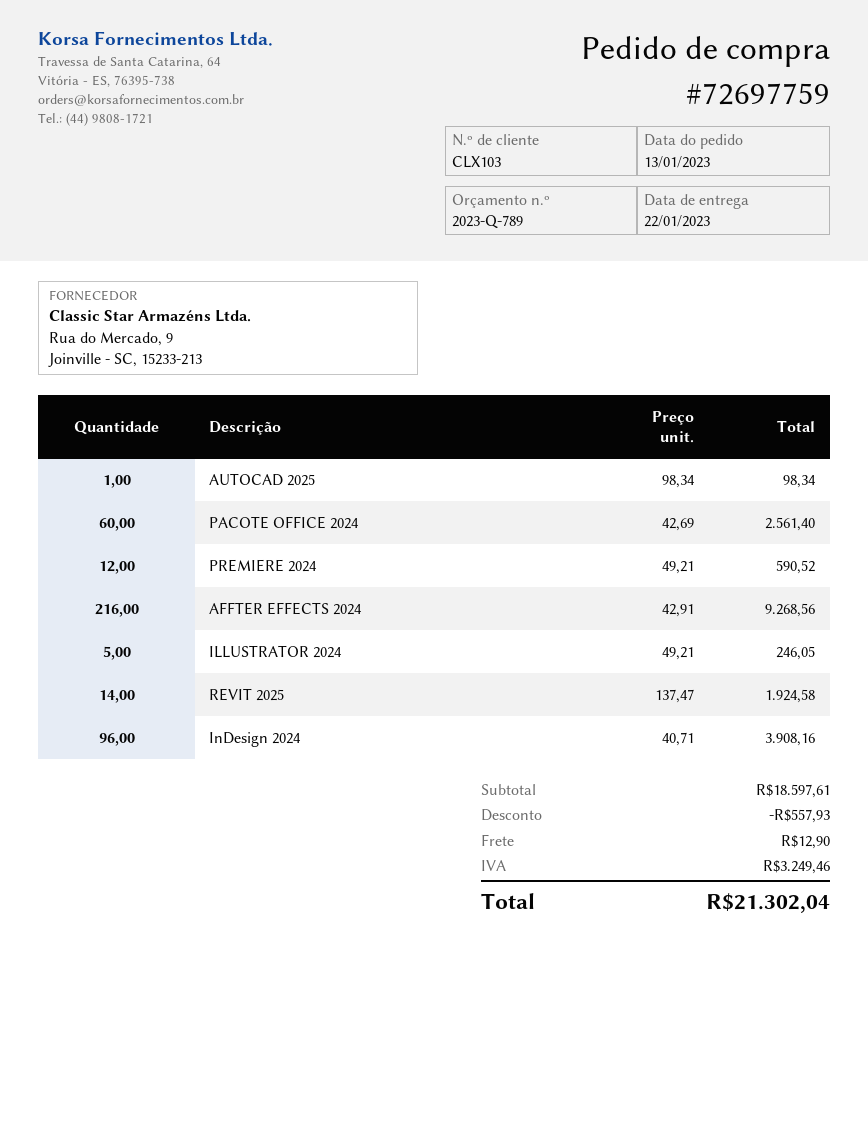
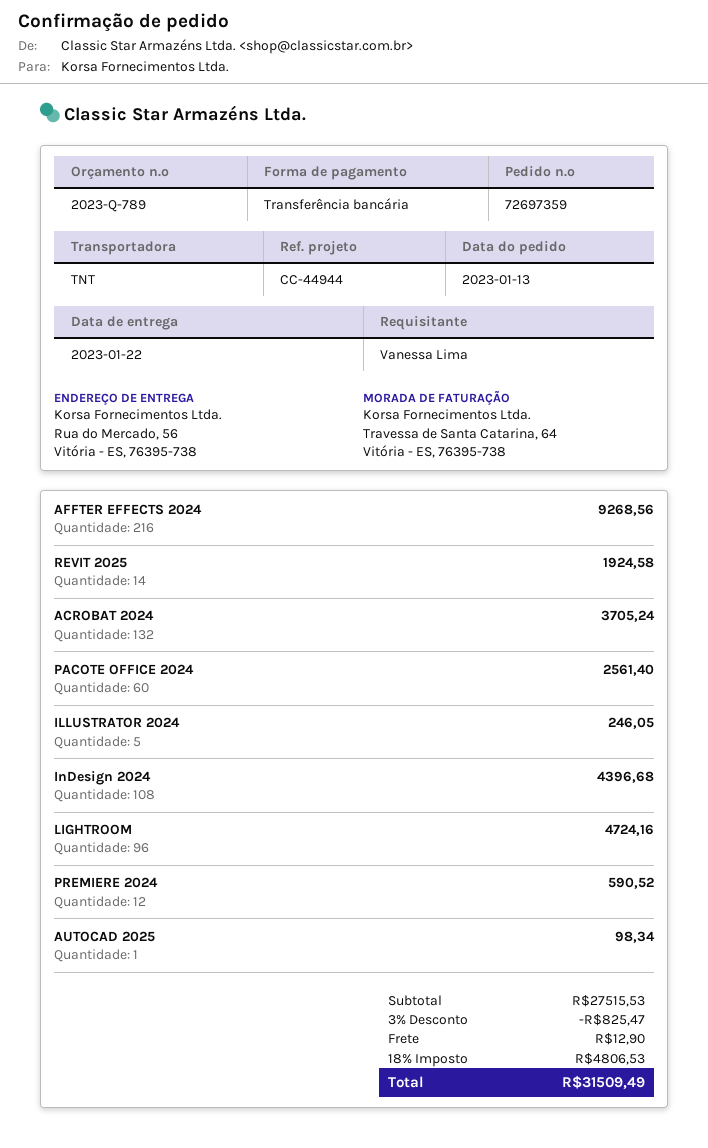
order number: 72697759 -> 72697359
InDesign 2024: 96 for 3908.16 -> 108 for 4396.68
ACROBAT 2024: none -> 132 for 3705.24
LIGHTROOM: none -> 96 for 4724.16
subtotal: 18597.61 -> 27515.53
discount: 557.93 -> 825.47
tax: 3249.46 -> 4806.53
total: 21302.04 -> 31509.49

